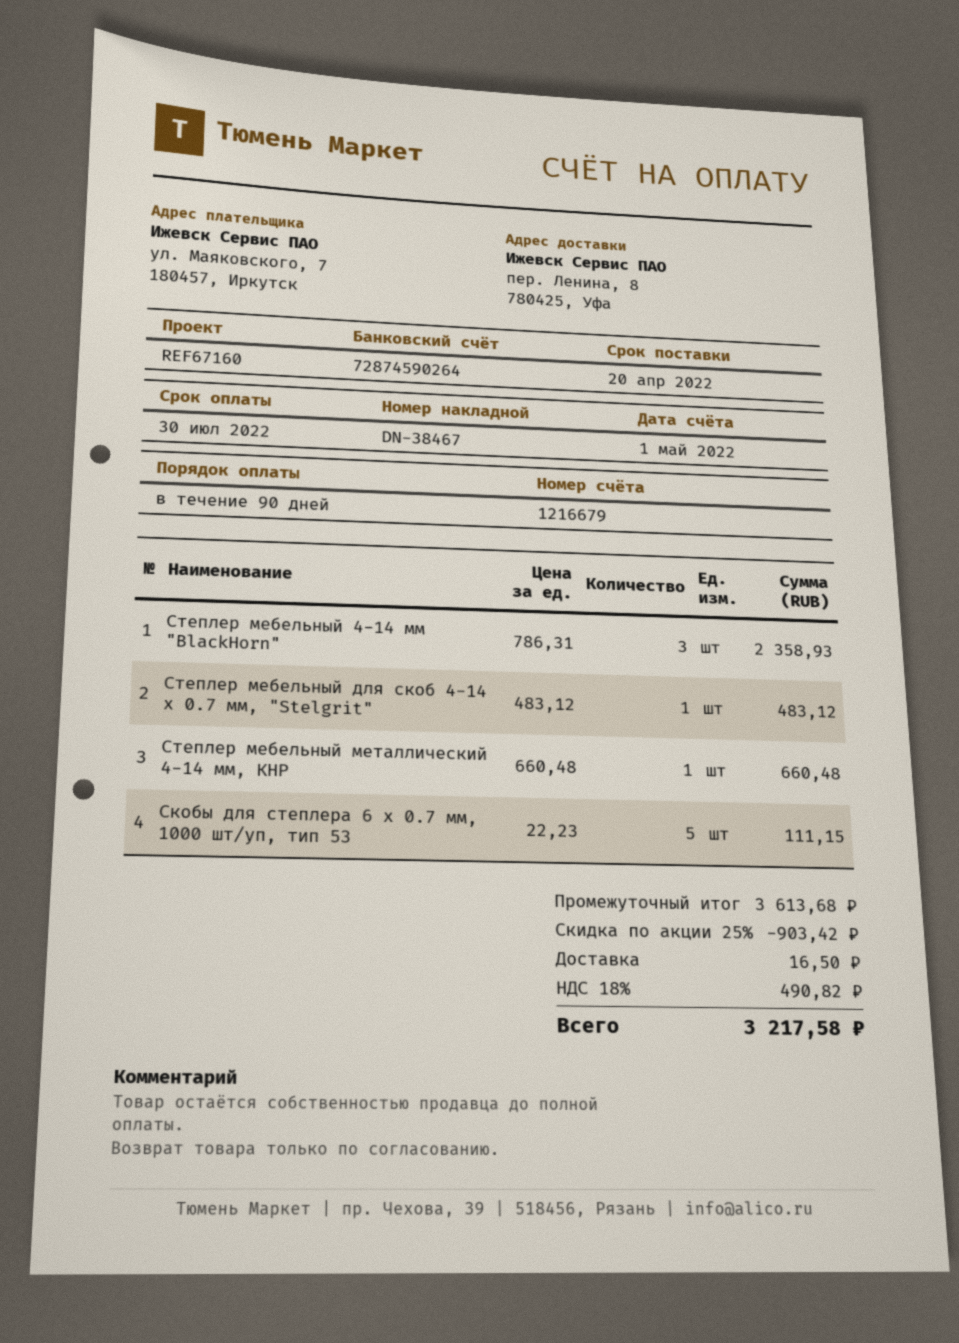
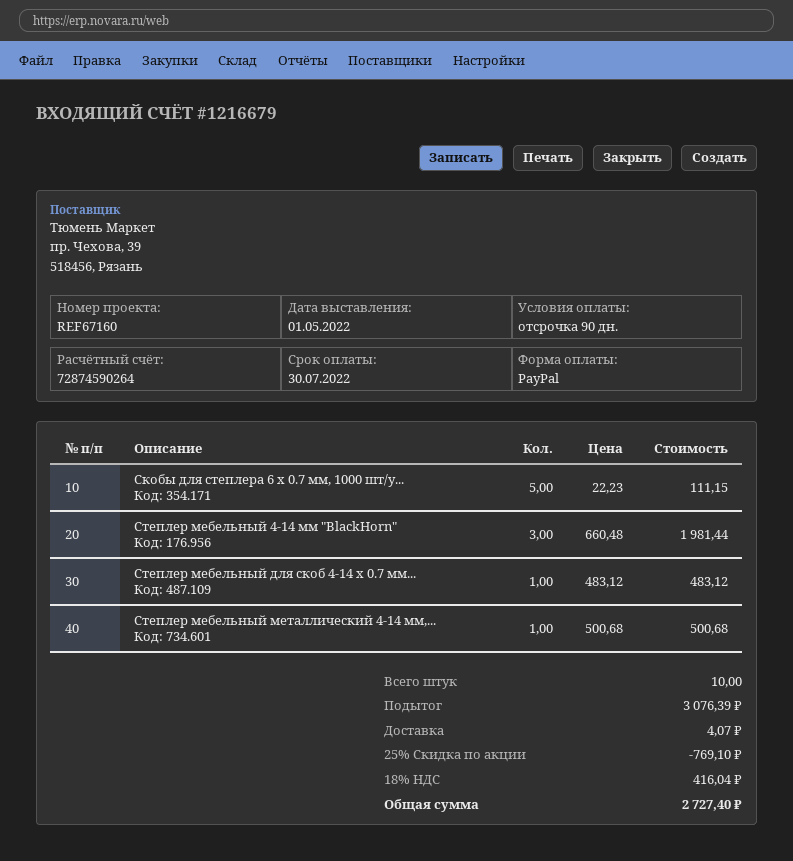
Степлер мебельный 4-14 мм "BlackHorn": 3 x 786.31 = 2358.93 -> 3 x 660.48 = 1981.44
Степлер мебельный металлический 4-14 мм, КНР: 1 x 660.48 = 660.48 -> 1 x 500.68 = 500.68
subtotal: 3613.68 -> 3076.39
discount: 25% = 903.42 -> 25% = 769.10
shipping: 16.50 -> 4.07
tax: 18% = 490.82 -> 18% = 416.04
total: 3217.58 -> 2727.40

